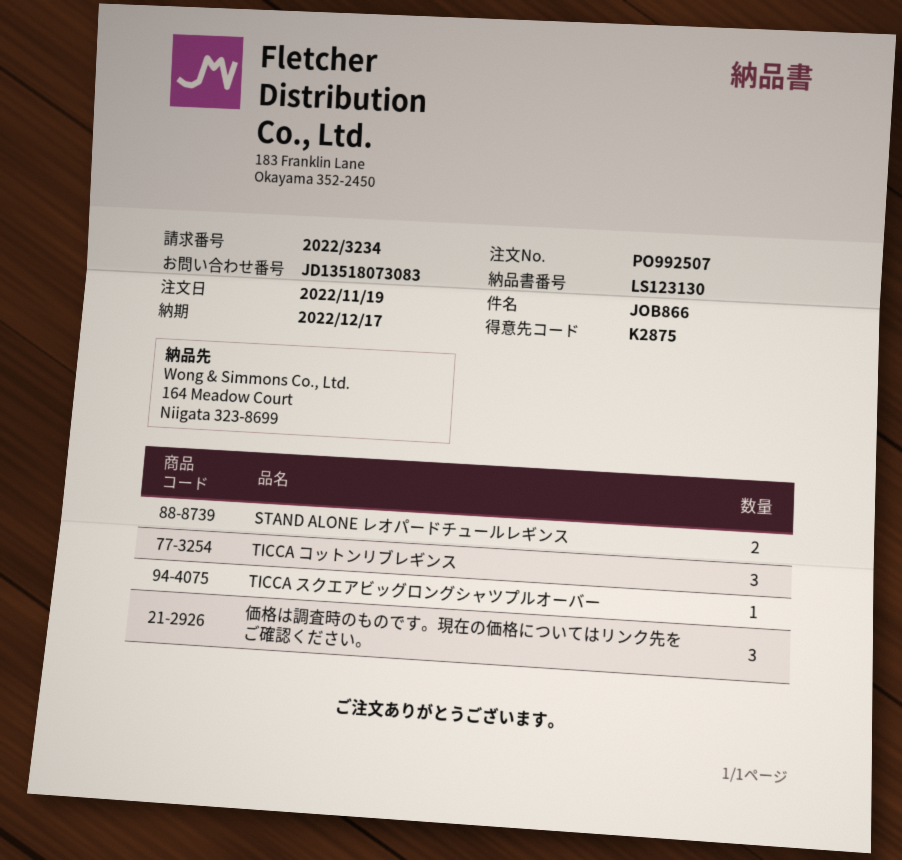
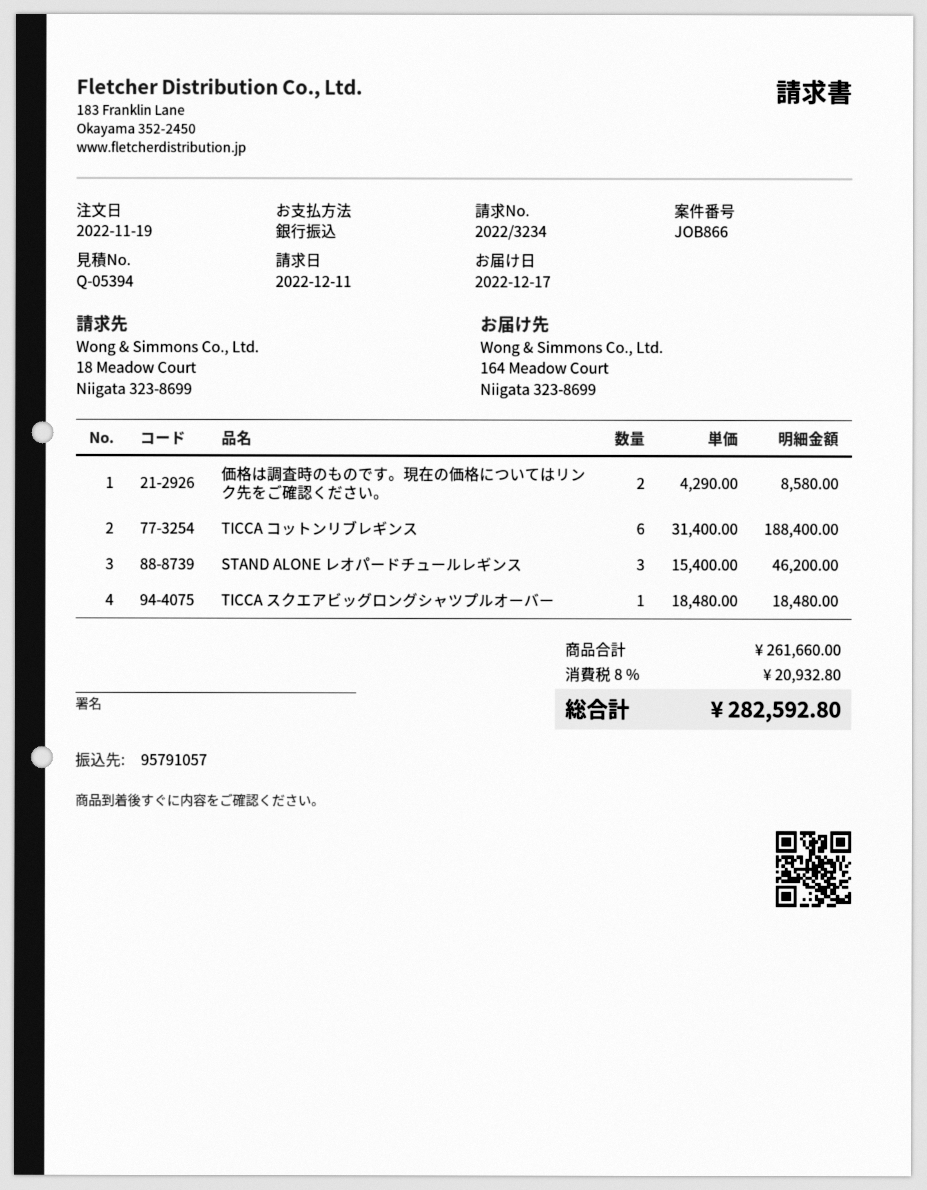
STAND ALONE レオパードチュールレギンス: 2 -> 3
TICCA コットンリブレギンス: 3 -> 6
価格は調査時のものです。現在の価格についてはリンク先をご確認ください。: 3 -> 2

